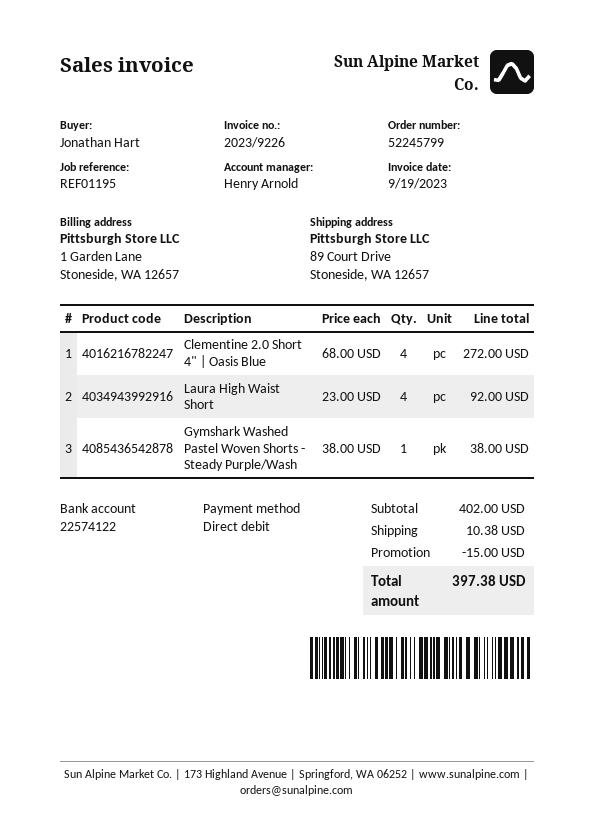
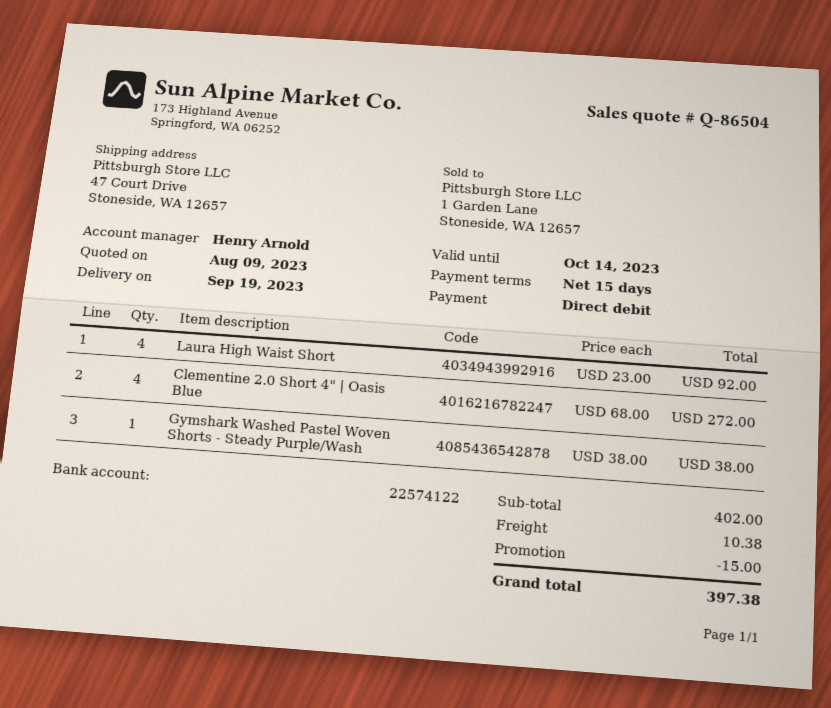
ship to: 89 Court Drive, Stoneside, WA 12657 -> 47 Court Drive, Stoneside, WA 12657

